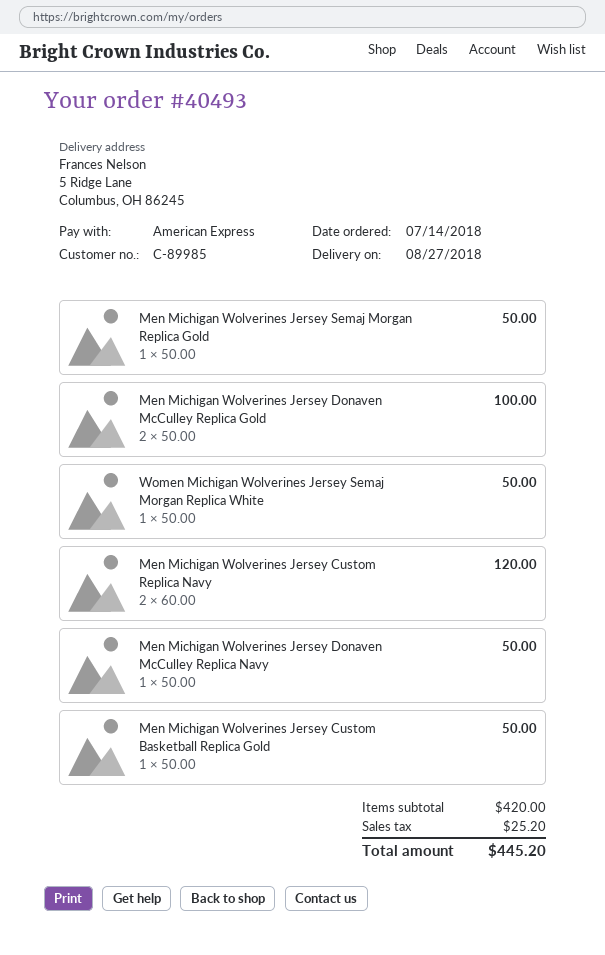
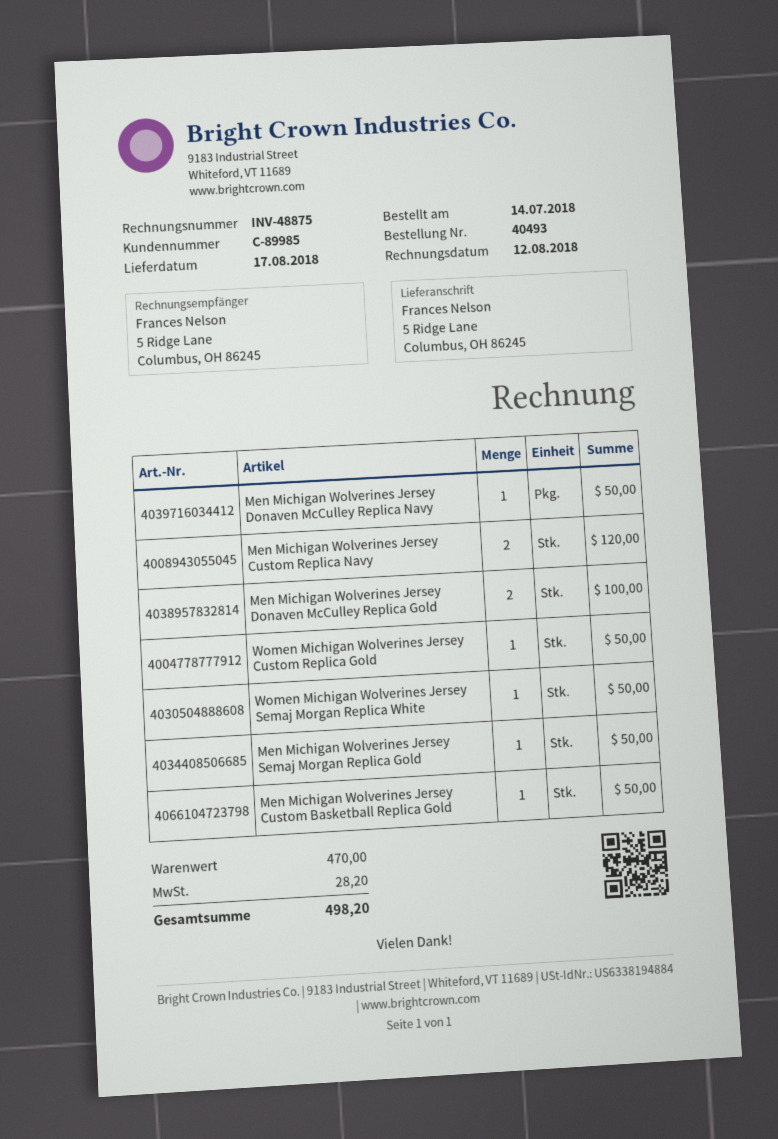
delivery date: 2018-08-27 -> 2018-08-17
Women Michigan Wolverines Jersey Custom Replica Gold: none -> 1 for 50.00
subtotal: 420.00 -> 470.00
tax: 25.20 -> 28.20
total: 445.20 -> 498.20

